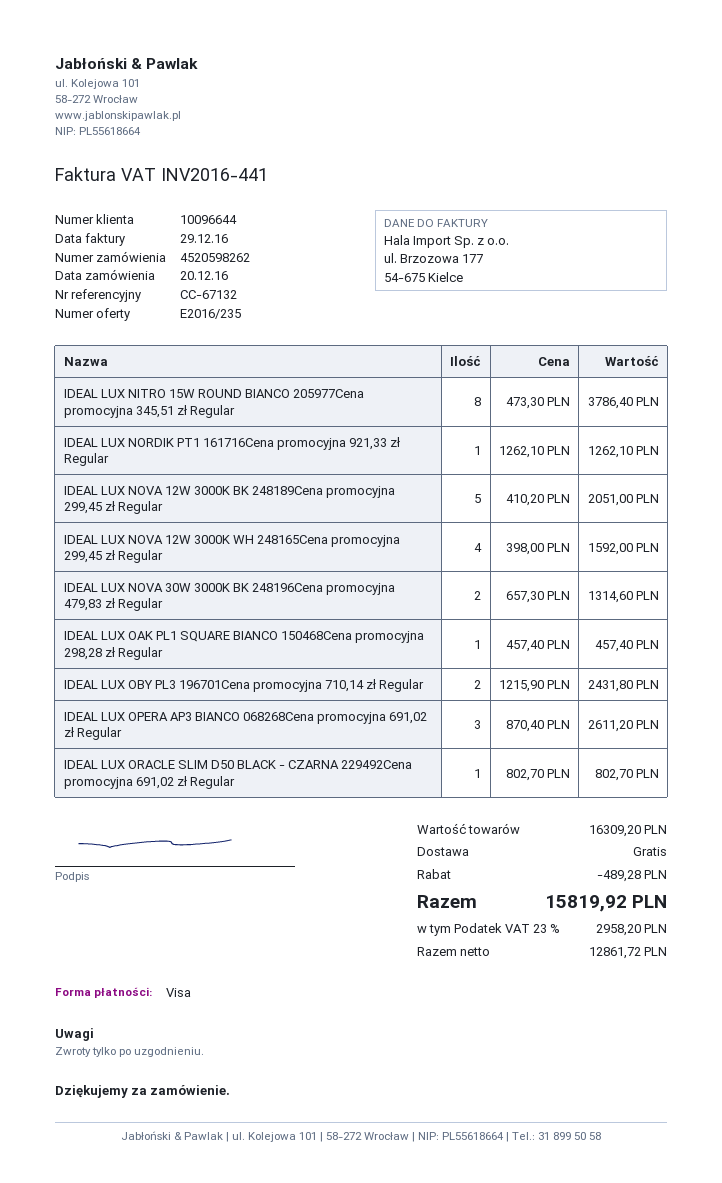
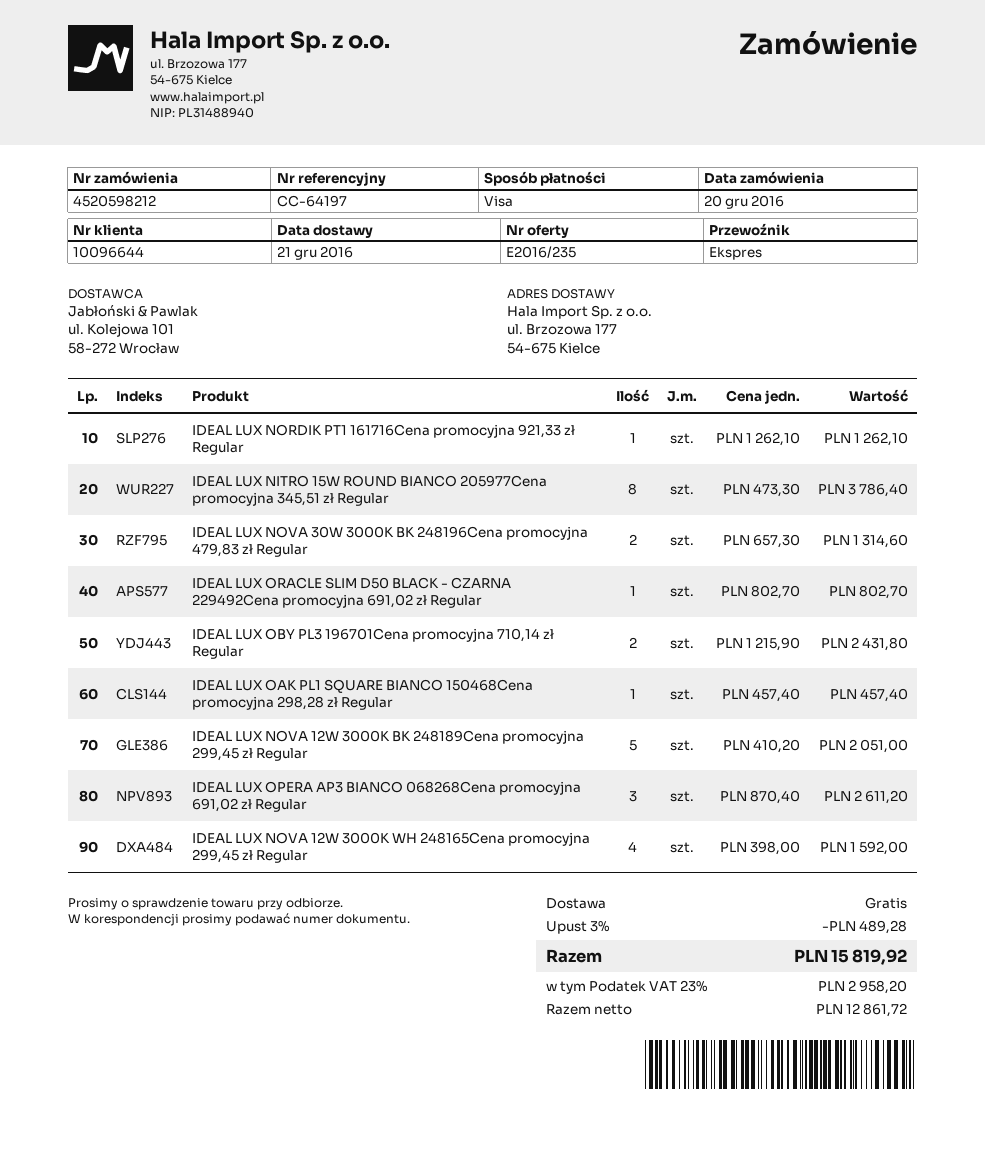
order number: 4520598262 -> 4520598212
reference: CC-67132 -> CC-64197

